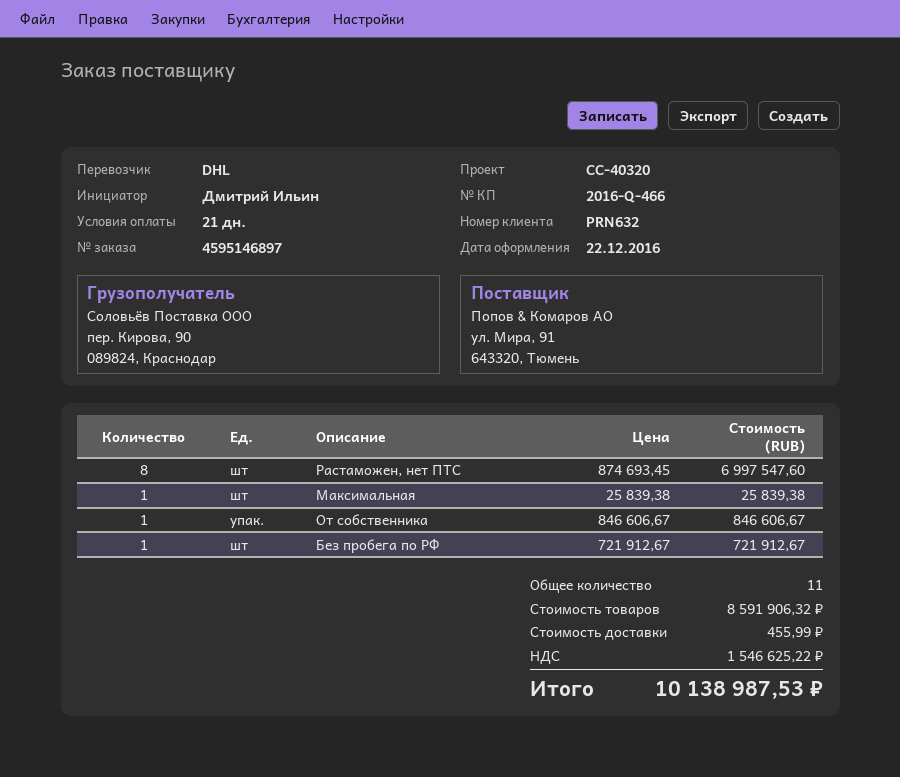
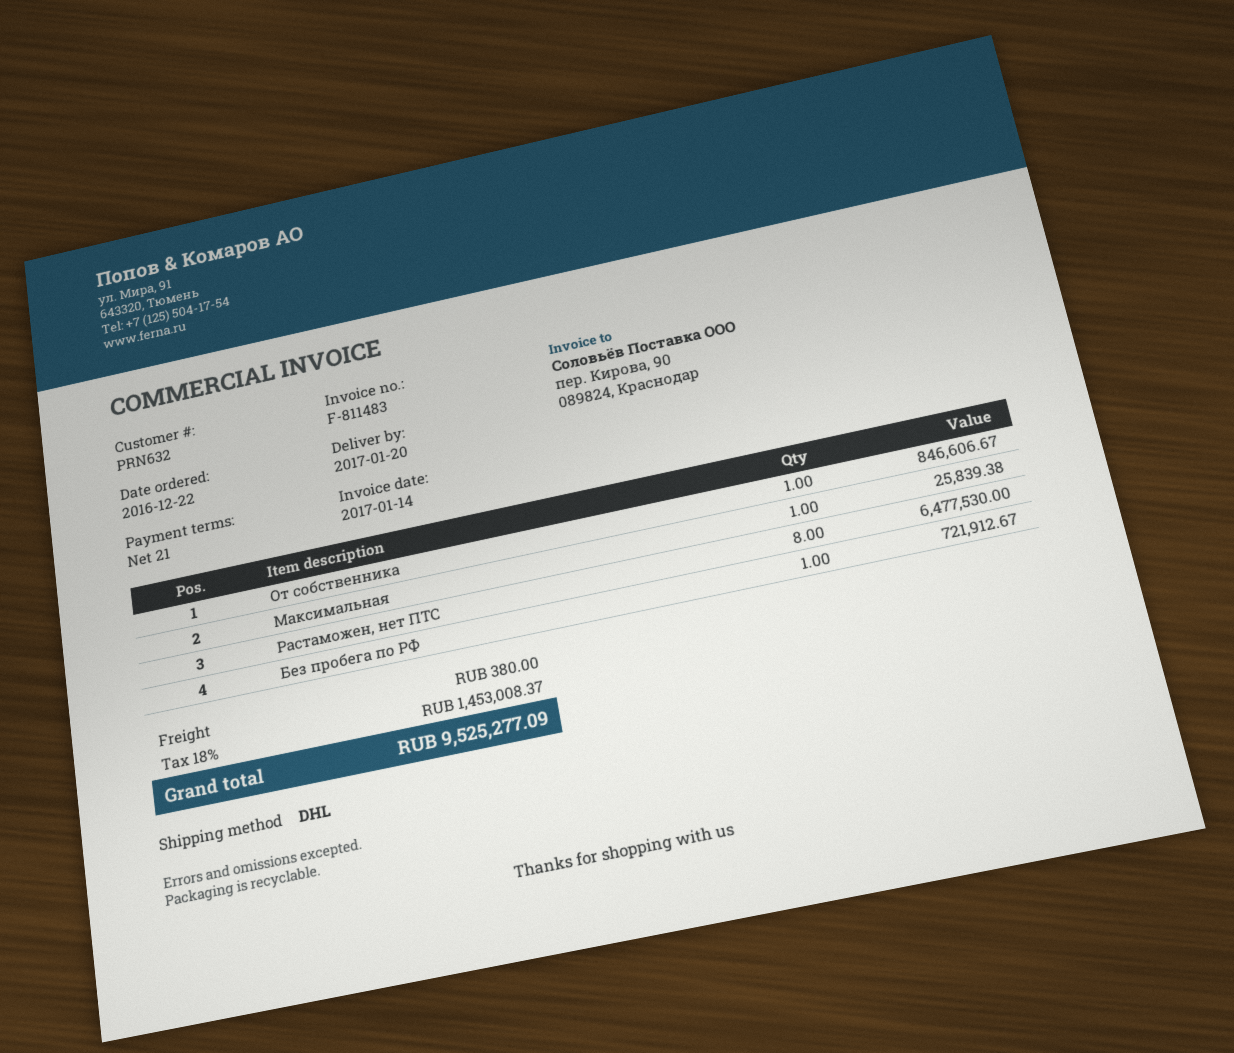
Растаможен, нет ПТС: 8 for 6997547.60 -> 8 for 6477530.00
shipping: 455.99 -> 380.00
tax: 1546625.22 -> 1453008.37
total: 10138987.53 -> 9525277.09

